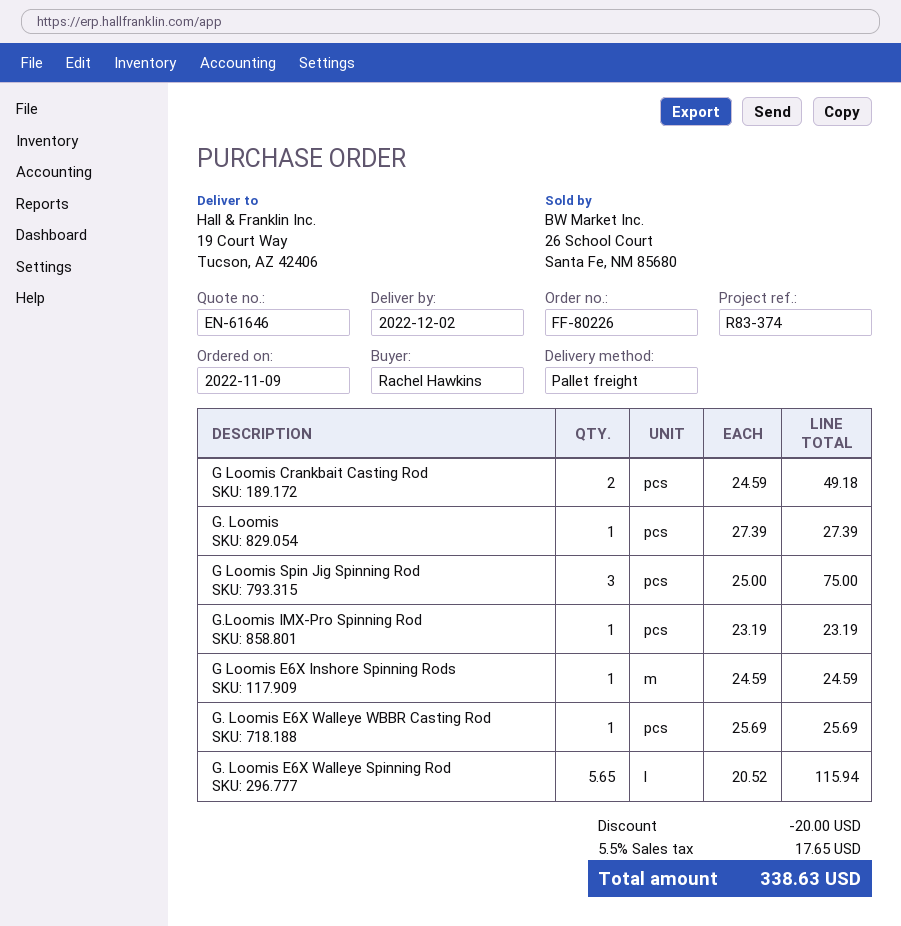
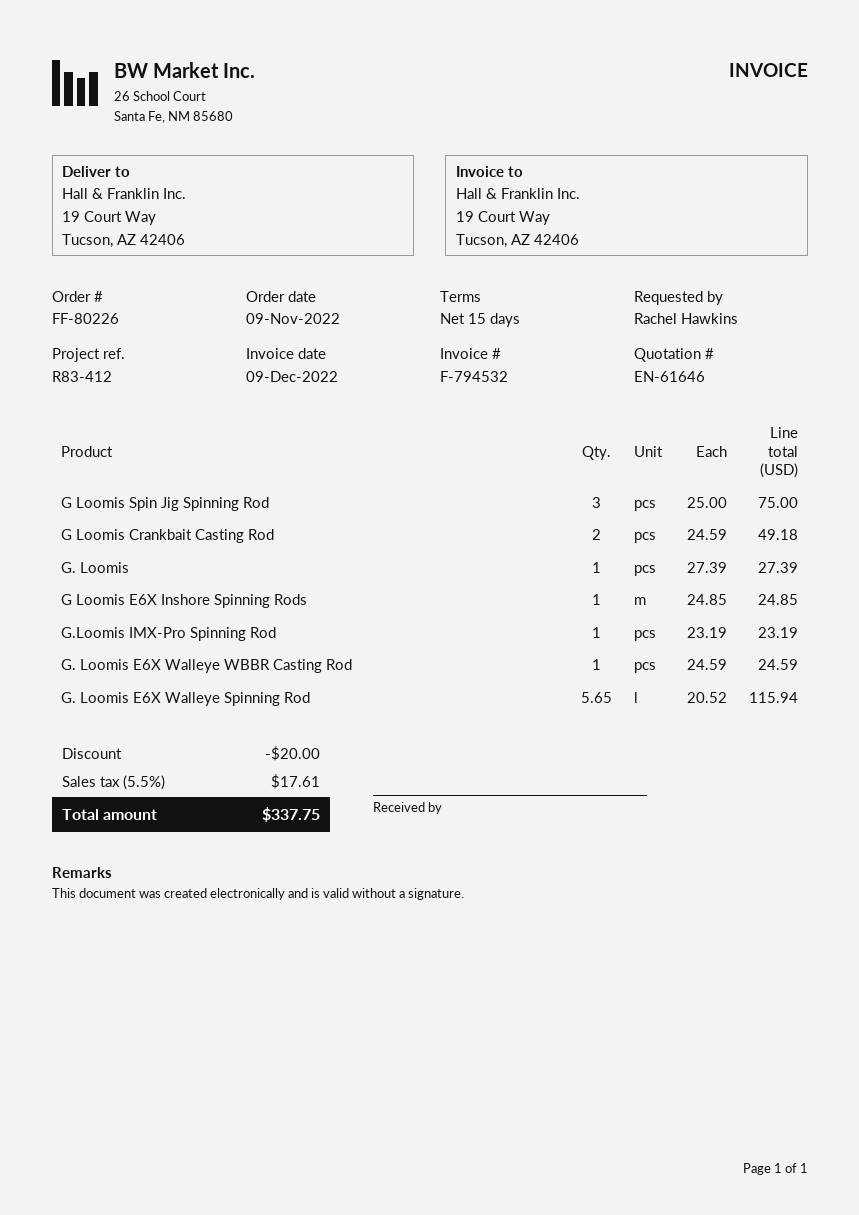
reference: R83-374 -> R83-412
G Loomis E6X Inshore Spinning Rods: 1 x 24.59 = 24.59 -> 1 x 24.85 = 24.85
G. Loomis E6X Walleye WBBR Casting Rod: 1 x 25.69 = 25.69 -> 1 x 24.59 = 24.59
tax: 5.5% = 17.65 -> 5.5% = 17.61
total: 338.63 -> 337.75

